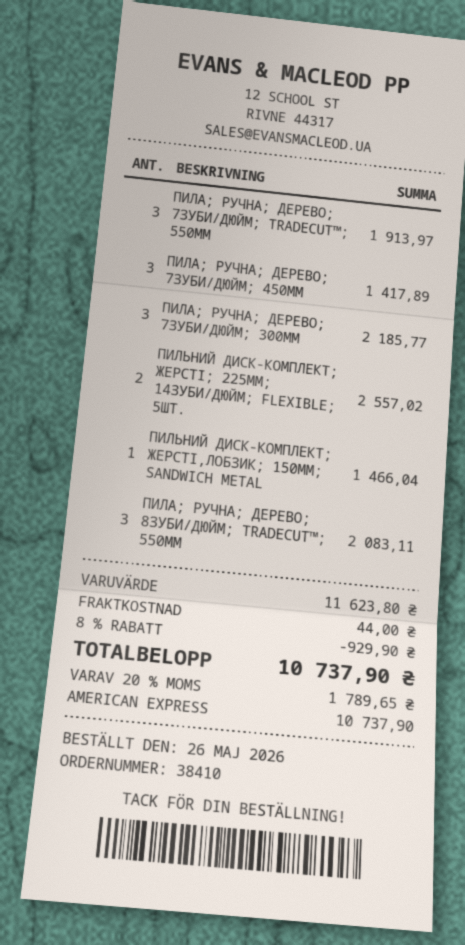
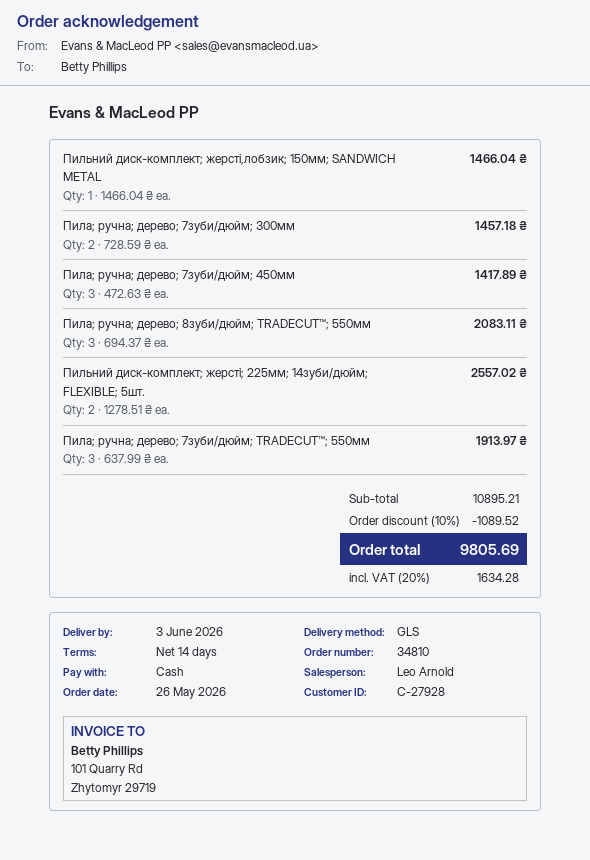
order number: 38410 -> 34810
payment method: American Express -> cash
ПИЛА; РУЧНА; ДЕРЕВО; 7ЗУБИ/ДЮЙМ; 300ММ: 3 for 2185.77 -> 2 for 1457.18
subtotal: 11623.80 -> 10895.21
discount: 8% = 929.90 -> 10% = 1089.52
shipping: 44.00 -> none
tax: 20% = 1789.65 -> 20% = 1634.28
total: 10737.90 -> 9805.69

